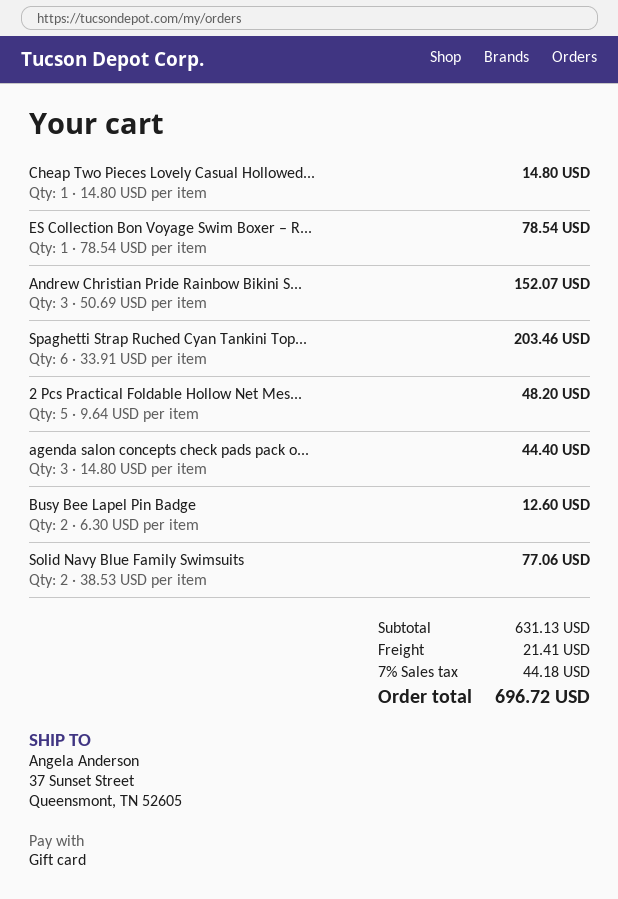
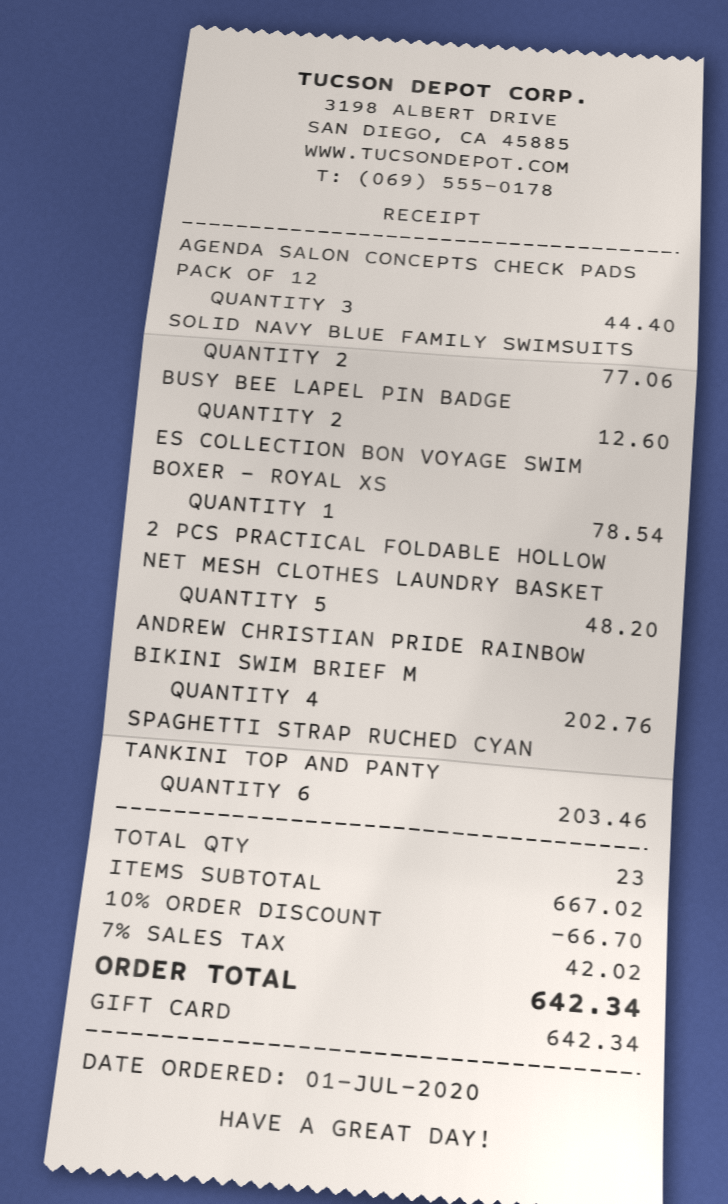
Cheap Two Pieces Lovely Casual Hollowed...: 1 for 14.80 -> none
Andrew Christian Pride Rainbow Bikini S...: 3 for 152.07 -> 4 for 202.76
subtotal: 631.13 -> 667.02
discount: none -> 10% = 66.70
shipping: 21.41 -> none
tax: 7% = 44.18 -> 7% = 42.02
total: 696.72 -> 642.34

